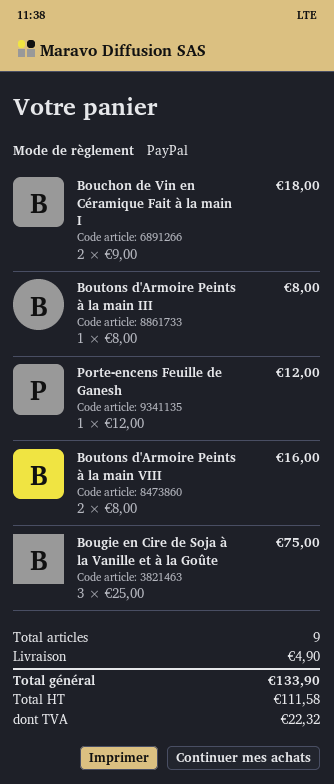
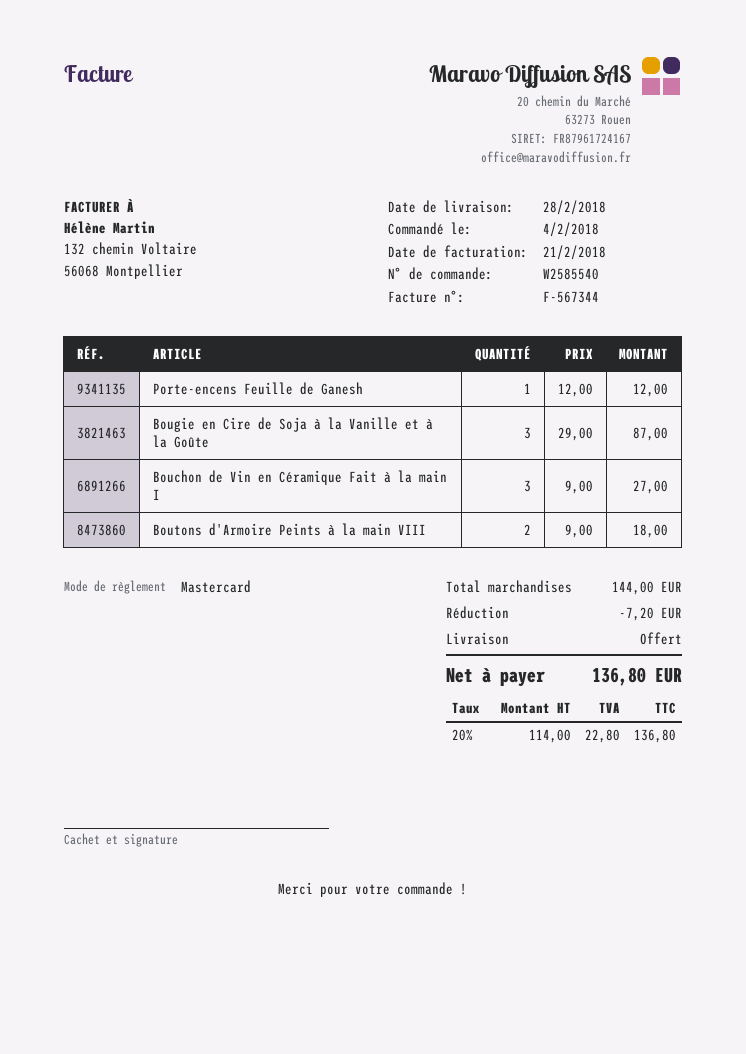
payment method: PayPal -> Mastercard
Bouchon de Vin en Céramique Fait à la main I: 2 x 9.00 = 18.00 -> 3 x 9.00 = 27.00
Boutons d'Armoire Peints à la main III: 1 x 8.00 = 8.00 -> none
Boutons d'Armoire Peints à la main VIII: 2 x 8.00 = 16.00 -> 2 x 9.00 = 18.00
Bougie en Cire de Soja à la Vanille et à la Goûte: 3 x 25.00 = 75.00 -> 3 x 29.00 = 87.00
discount: none -> 7.20
shipping: 4.90 -> 0.00
net: 111.58 -> 114.00
tax: 22.32 -> 22.80
total: 133.90 -> 136.80

